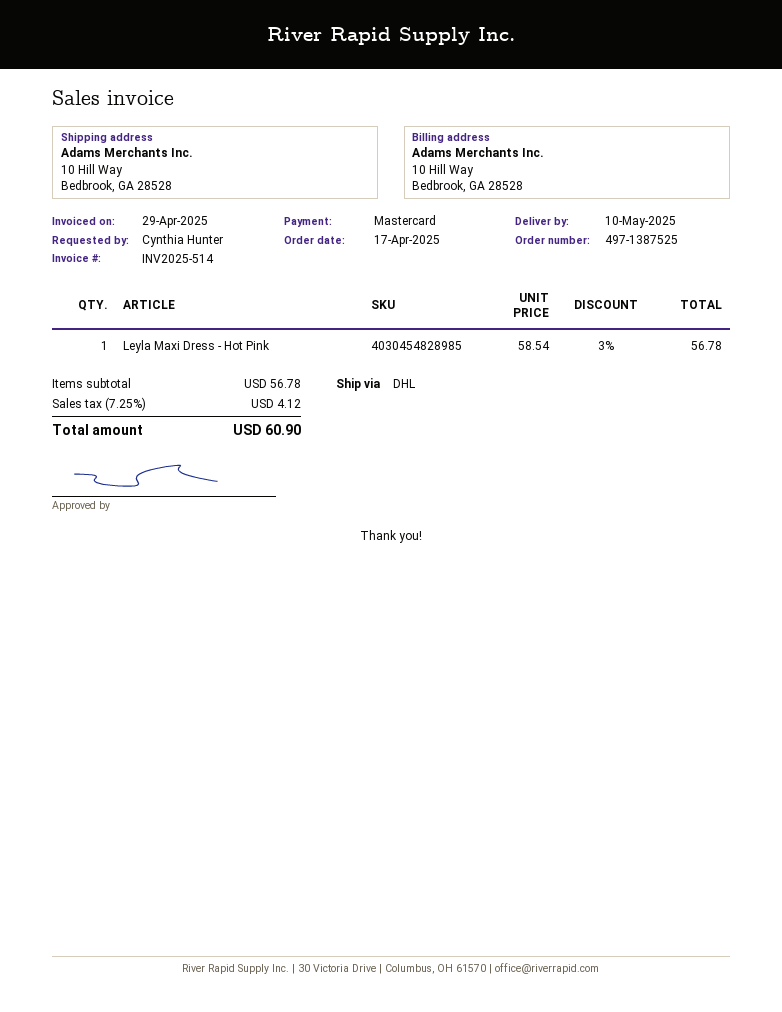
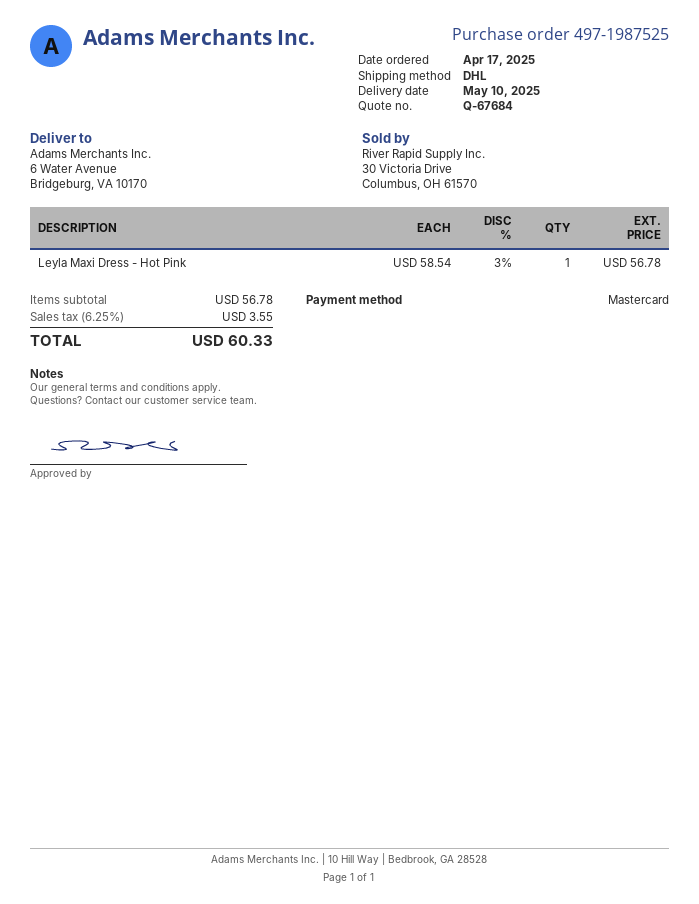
order number: 497-1387525 -> 497-1987525
ship to: 10 Hill Way, Bedbrook, GA 28528 -> 6 Water Avenue, Bridgeburg, VA 10170
tax: 7.25% = 4.12 -> 6.25% = 3.55
total: 60.90 -> 60.33

